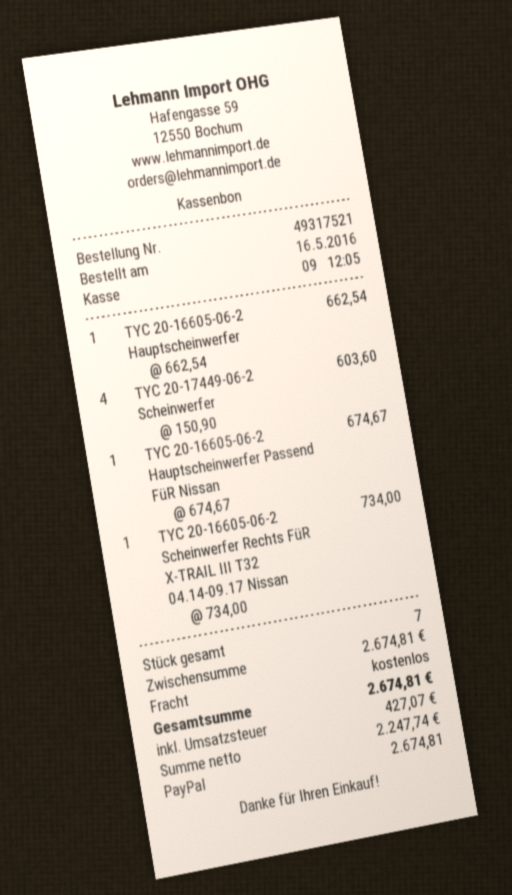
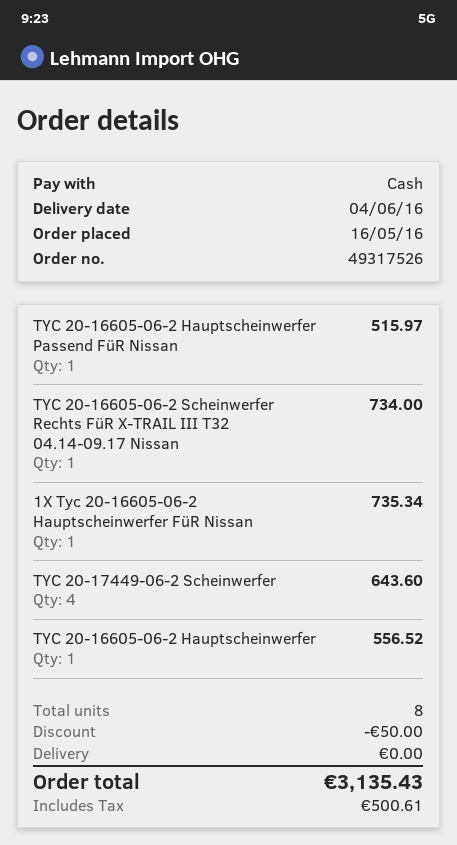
order number: 49317521 -> 49317526
payment method: PayPal -> cash
TYC 20-16605-06-2 Hauptscheinwerfer: 1 for 662.54 -> 1 for 556.52
TYC 20-17449-06-2 Scheinwerfer: 4 for 603.60 -> 4 for 643.60
TYC 20-16605-06-2 Hauptscheinwerfer Passend FüR Nissan: 1 for 674.67 -> 1 for 515.97
1X Tyc 20-16605-06-2 Hauptscheinwerfer FüR Nissan: none -> 1 for 735.34
total quantity: 7 -> 8
discount: none -> 50.00
tax: 427.07 -> 500.61
total: 2674.81 -> 3135.43

